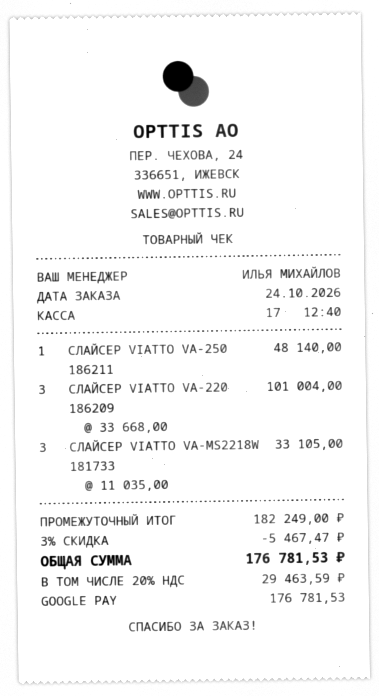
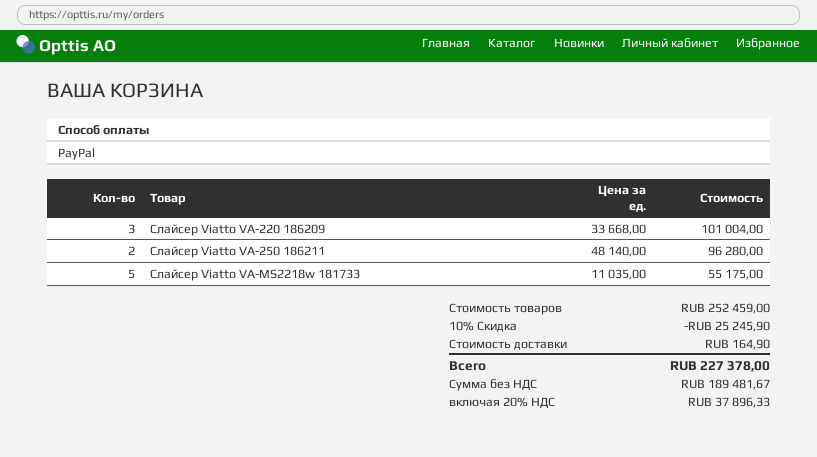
payment method: Google Pay -> PayPal
СЛАЙСЕР VIATTO VA-250 186211: 1 x 48140.00 = 48140.00 -> 2 x 48140.00 = 96280.00
СЛАЙСЕР VIATTO VA-MS2218W 181733: 3 x 11035.00 = 33105.00 -> 5 x 11035.00 = 55175.00
subtotal: 182249.00 -> 252459.00
discount: 3% = 5467.47 -> 10% = 25245.90
shipping: none -> 164.90
tax: 20% = 29463.59 -> 20% = 37896.33
total: 176781.53 -> 227378.00

